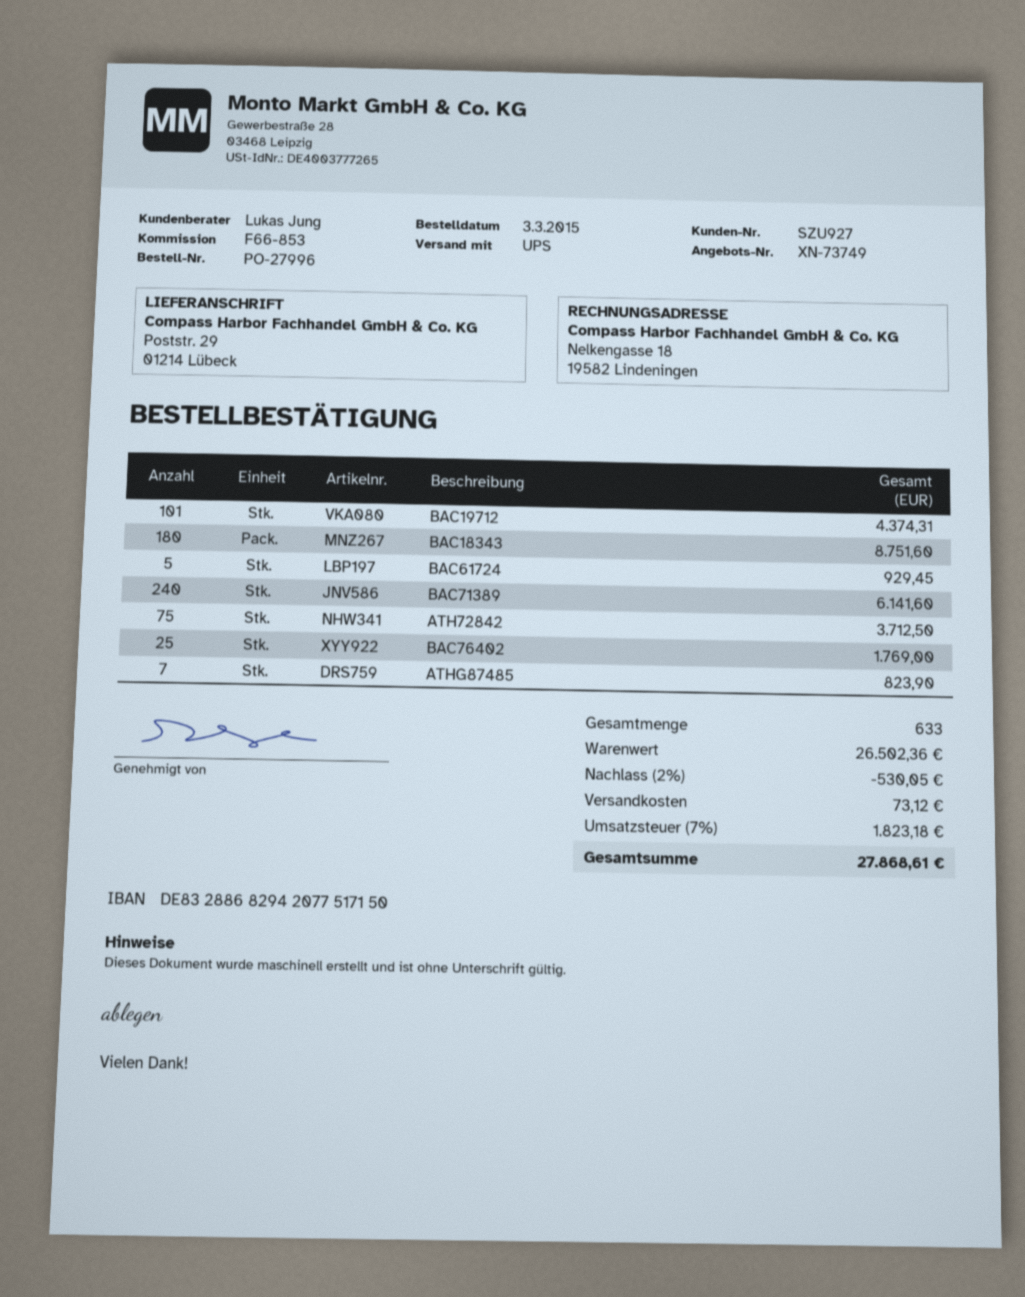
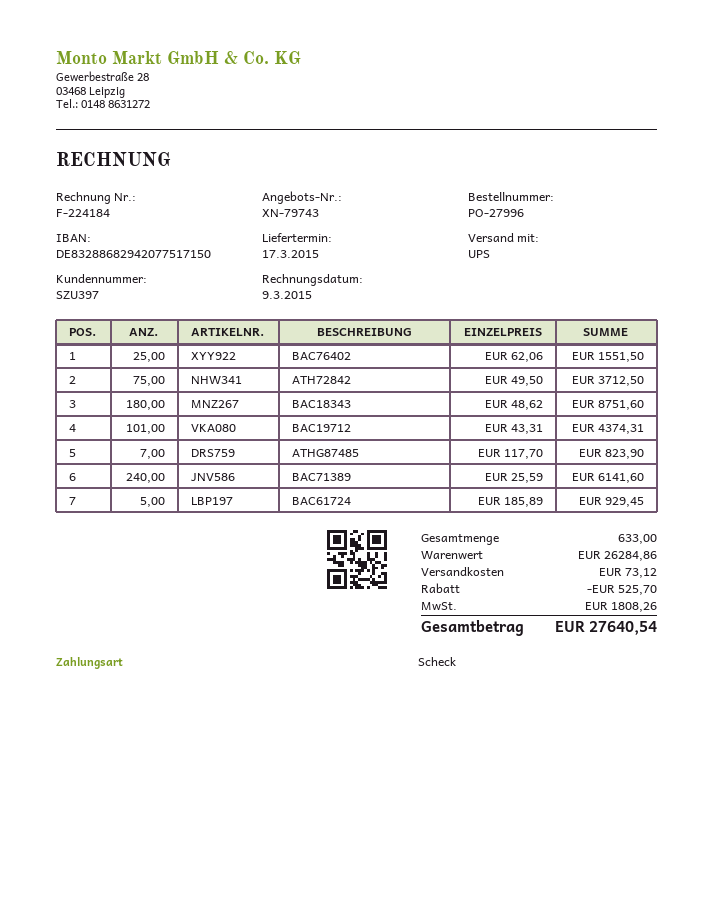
quote number: XN-73749 -> XN-79743
customer number: SZU927 -> SZU397
BAC76402: 25 for 1769.00 -> 25 for 1551.50
subtotal: 26502.36 -> 26284.86
discount: 530.05 -> 525.70
tax: 1823.18 -> 1808.26
total: 27868.61 -> 27640.54

